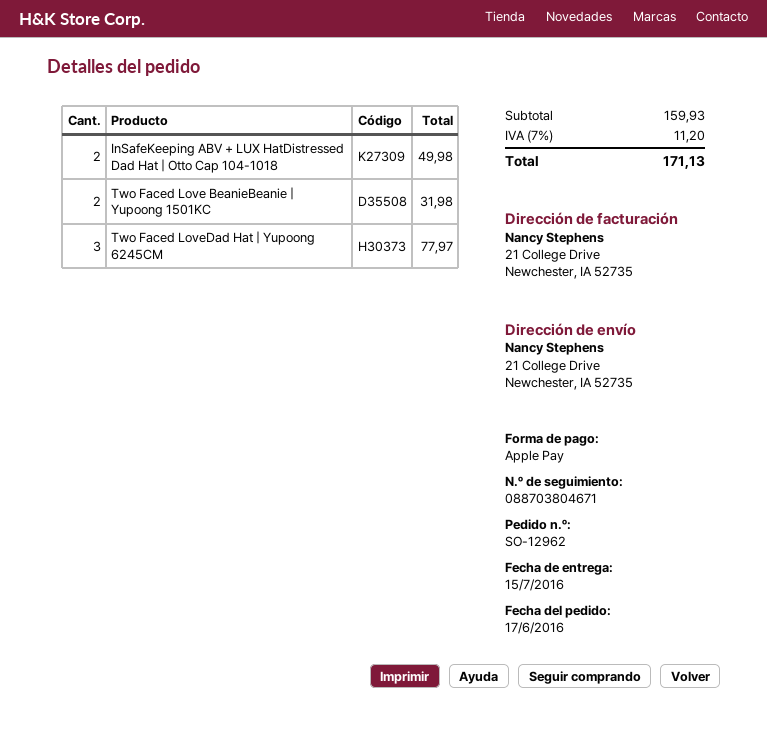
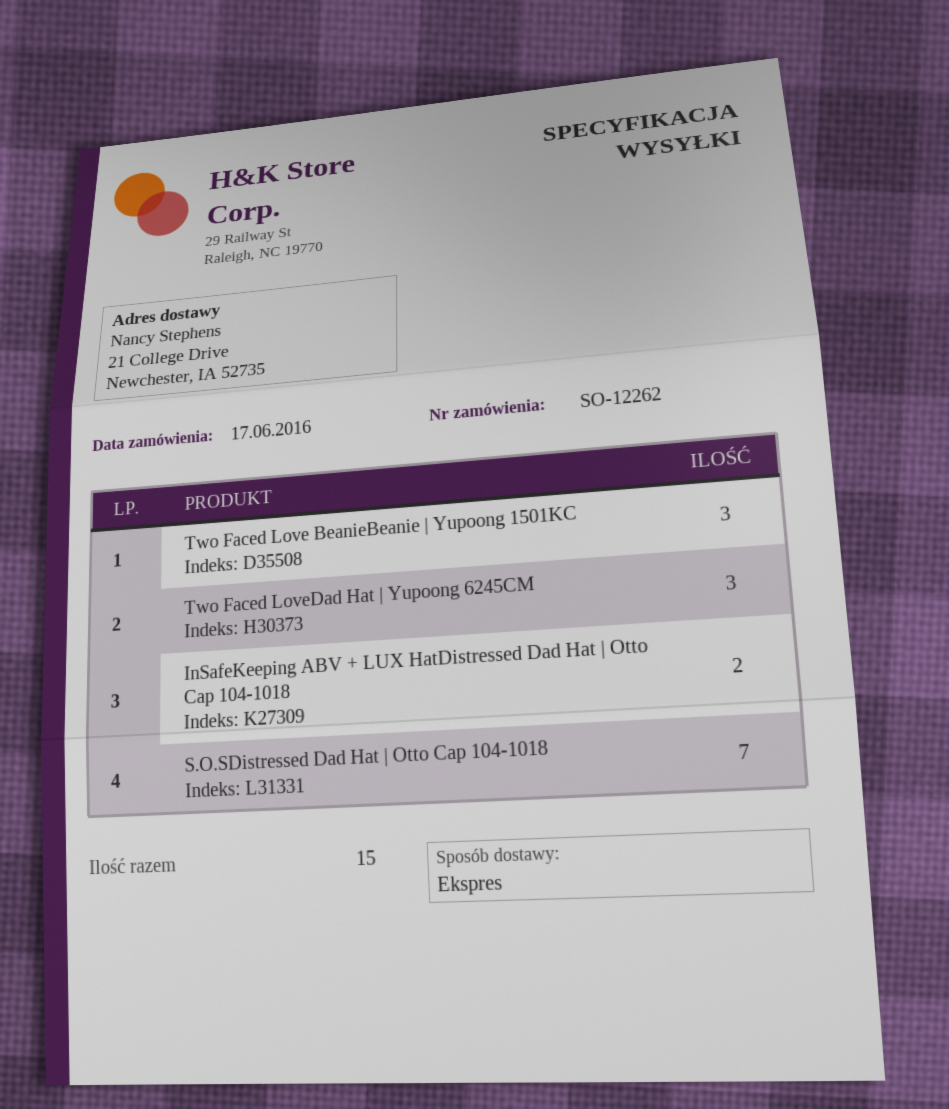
order number: SO-12962 -> SO-12262
Two Faced Love BeanieBeanie | Yupoong 1501KC: 2 -> 3
S.O.SDistressed Dad Hat | Otto Cap 104-1018: none -> 7

